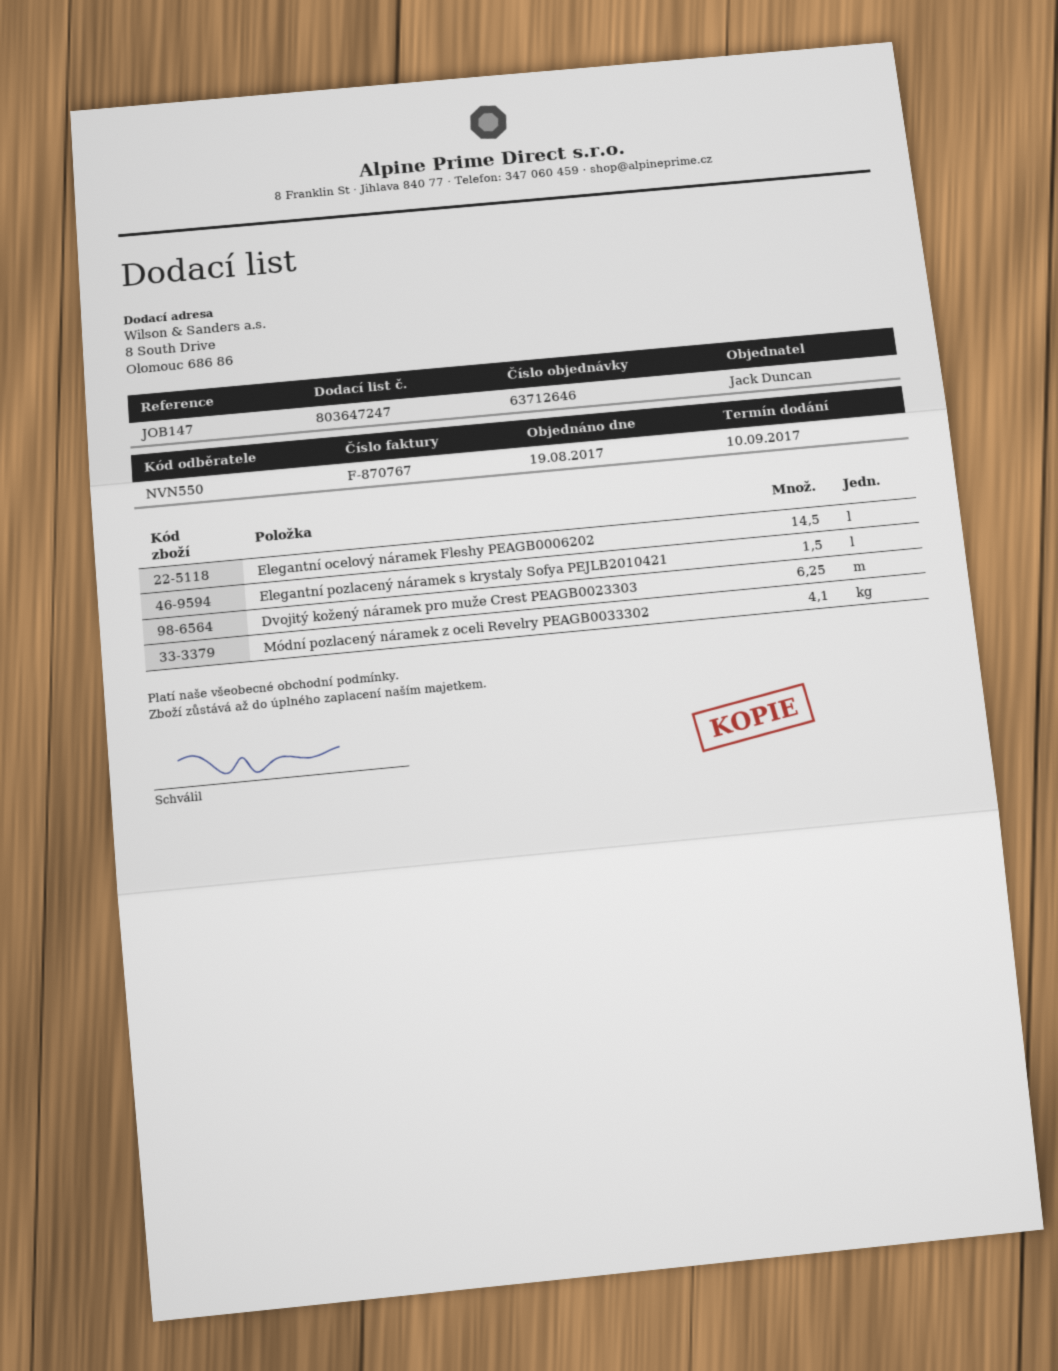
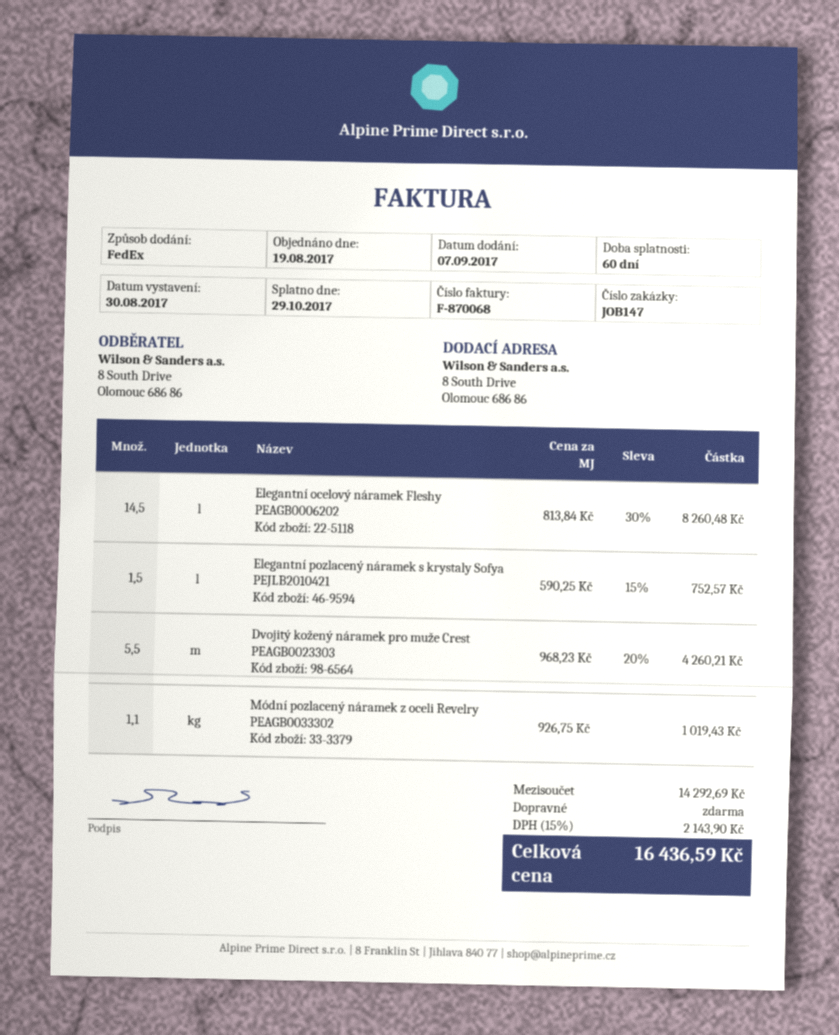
delivery date: 2017-09-10 -> 2017-09-07
invoice number: F-870767 -> F-870068
Dvojitý kožený náramek pro muže Crest PEAGB0023303: 6.25 -> 5.5
Módní pozlacený náramek z oceli Revelry PEAGB0033302: 4.1 -> 1.1

